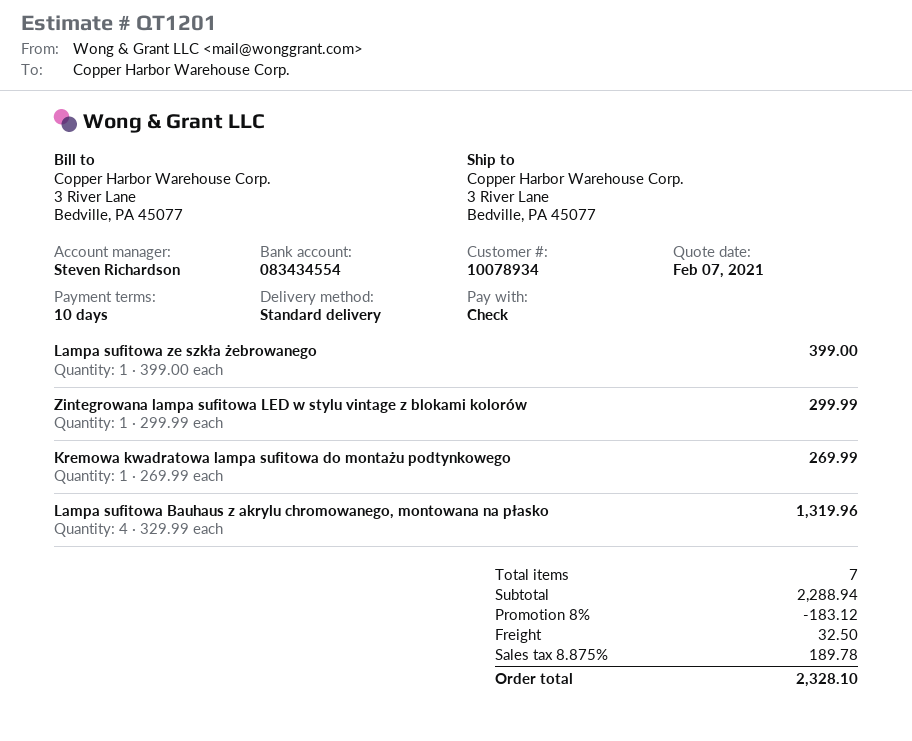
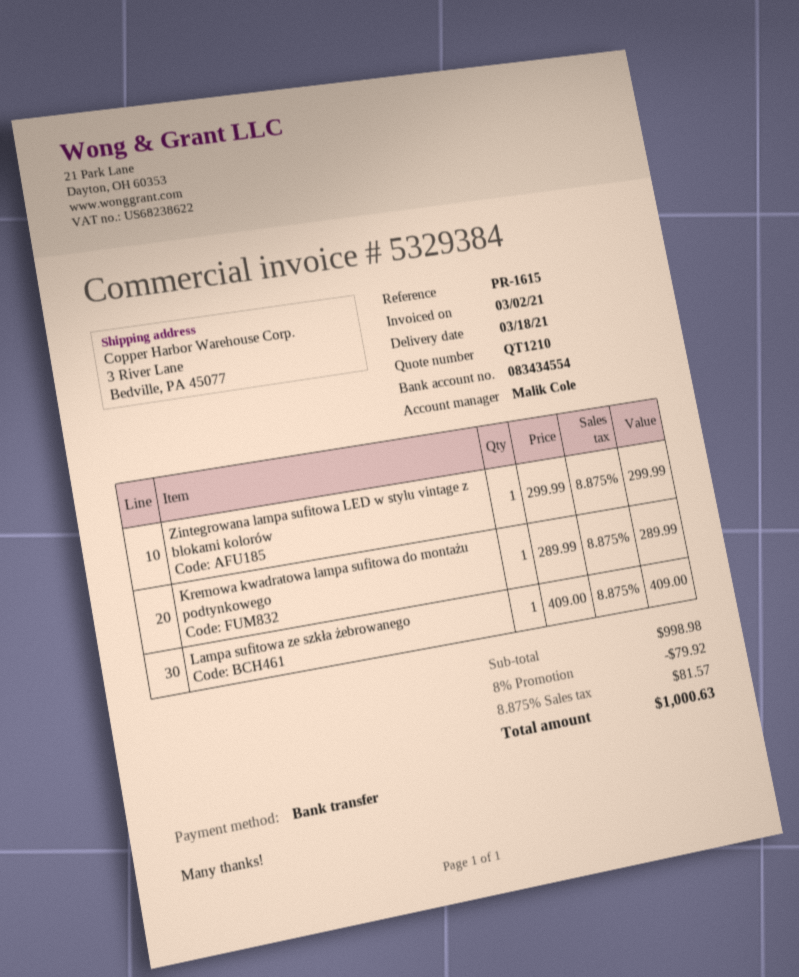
quote number: QT1201 -> QT1210
sales rep: Steven Richardson -> Malik Cole
payment method: cheque -> bank transfer
Lampa sufitowa ze szkła żebrowanego: 1 x 399.00 = 399.00 -> 1 x 409.00 = 409.00
Kremowa kwadratowa lampa sufitowa do montażu podtynkowego: 1 x 269.99 = 269.99 -> 1 x 289.99 = 289.99
Lampa sufitowa Bauhaus z akrylu chromowanego, montowana na płasko: 4 x 329.99 = 1319.96 -> none
subtotal: 2288.94 -> 998.98
discount: 8% = 183.12 -> 8% = 79.92
shipping: 32.50 -> none
tax: 8.875% = 189.78 -> 8.875% = 81.57
total: 2328.10 -> 1000.63

